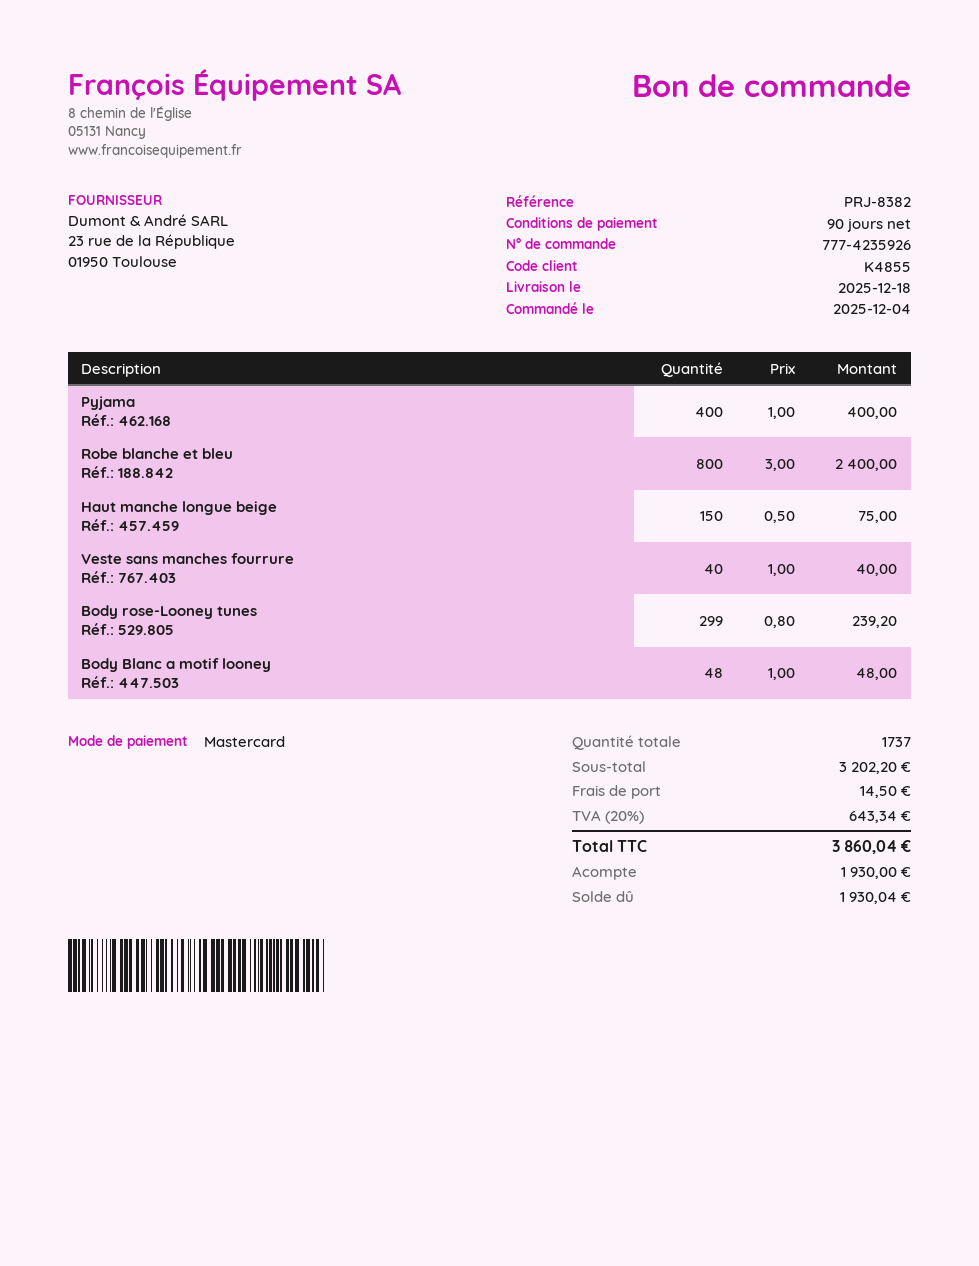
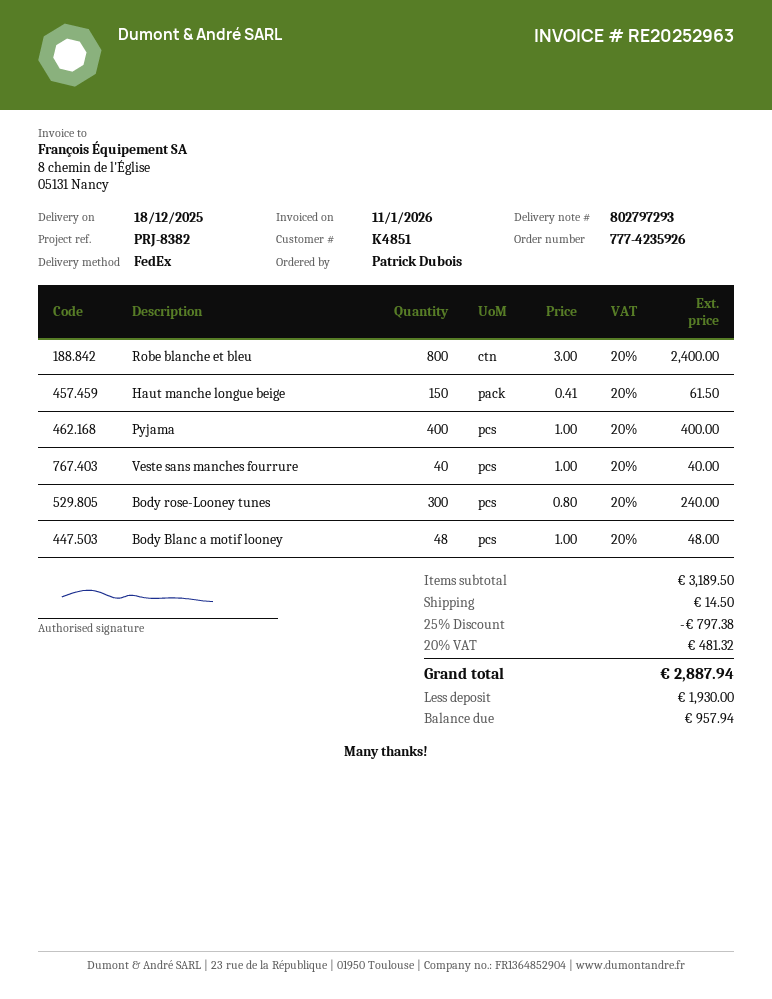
customer number: K4855 -> K4851
Haut manche longue beige: 150 x 0.50 = 75.00 -> 150 x 0.41 = 61.50
Body rose-Looney tunes: 299 x 0.80 = 239.20 -> 300 x 0.80 = 240.00
subtotal: 3202.20 -> 3189.50
discount: none -> 25% = 797.38
tax: 20% = 643.34 -> 20% = 481.32
total: 3860.04 -> 2887.94
balance: 1930.04 -> 957.94

